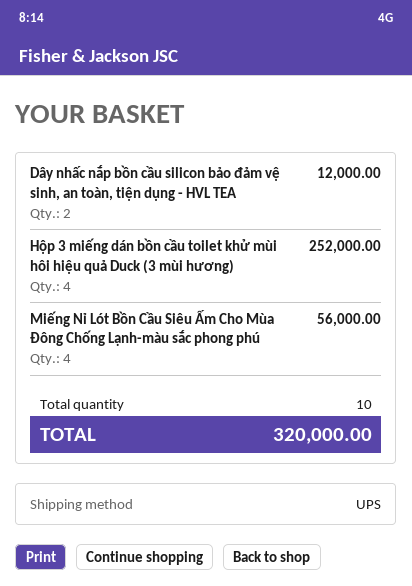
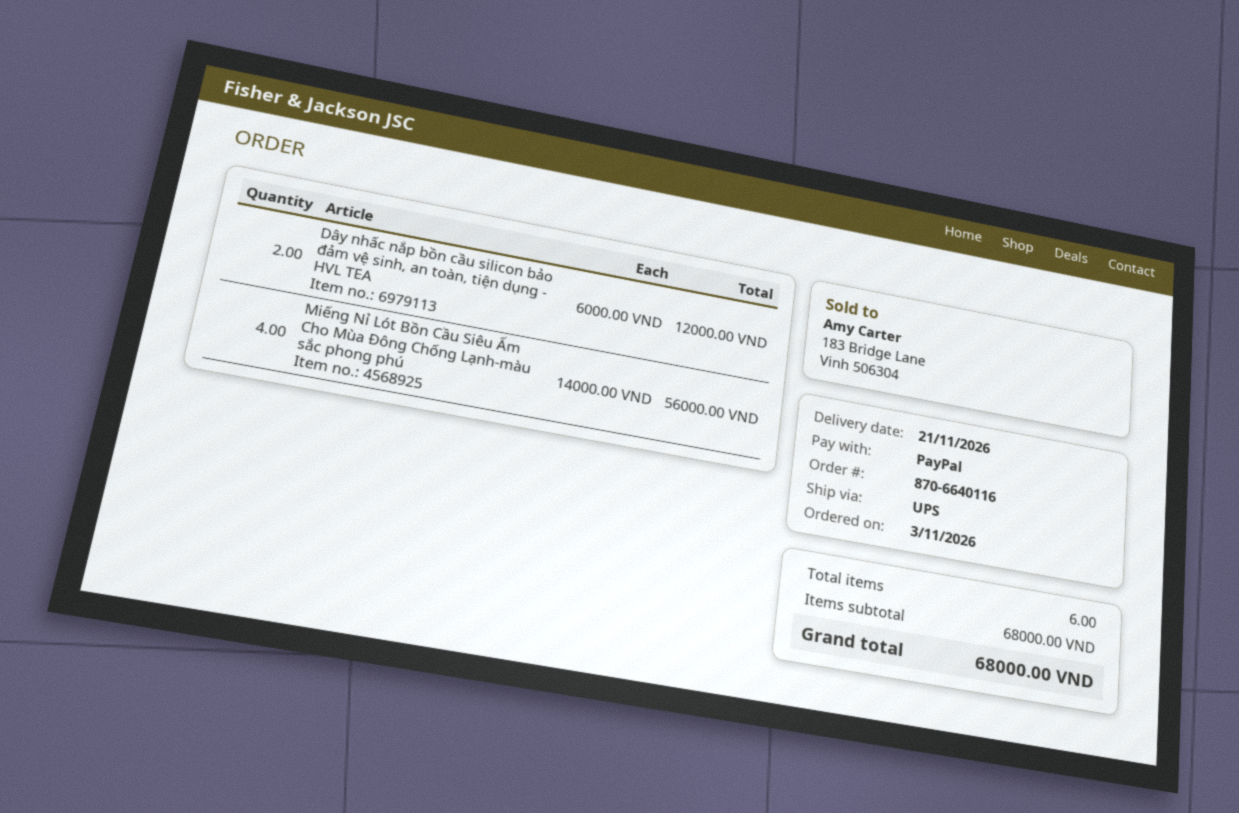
Hộp 3 miếng dán bồn cầu toilet khử mùi hôi hiệu quả Duck (3 mùi hương): 4 for 252000.00 -> none
total quantity: 10 -> 6
total: 320000.00 -> 68000.00

